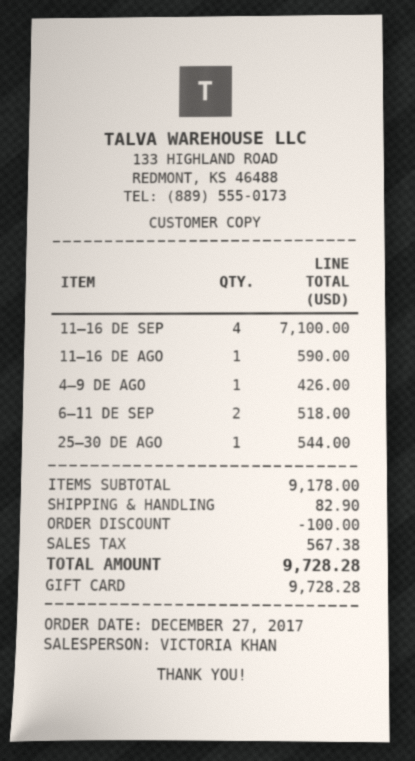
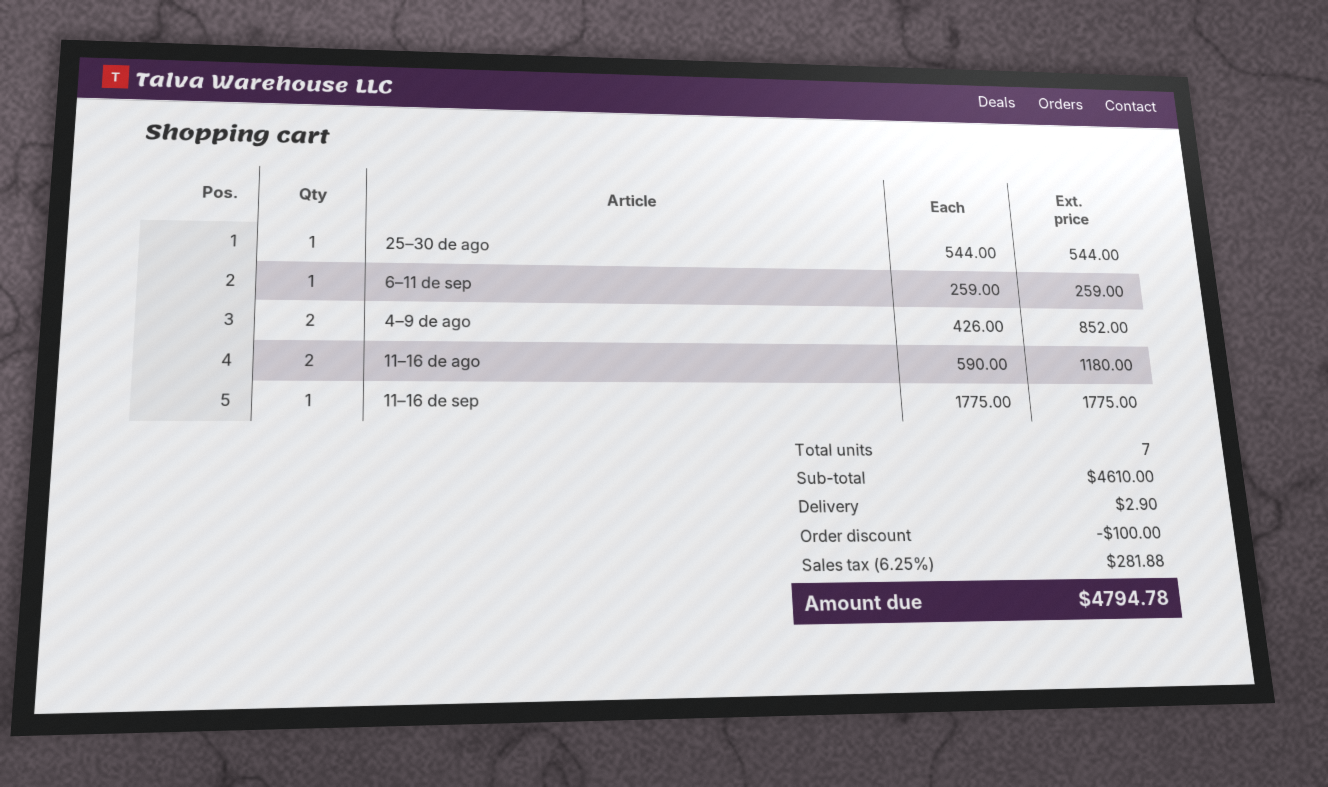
11–16 DE SEP: 4 for 7100.00 -> 1 for 1775.00
11–16 DE AGO: 1 for 590.00 -> 2 for 1180.00
4–9 DE AGO: 1 for 426.00 -> 2 for 852.00
6–11 DE SEP: 2 for 518.00 -> 1 for 259.00
subtotal: 9178.00 -> 4610.00
shipping: 82.90 -> 2.90
tax: 567.38 -> 281.88
total: 9728.28 -> 4794.78

